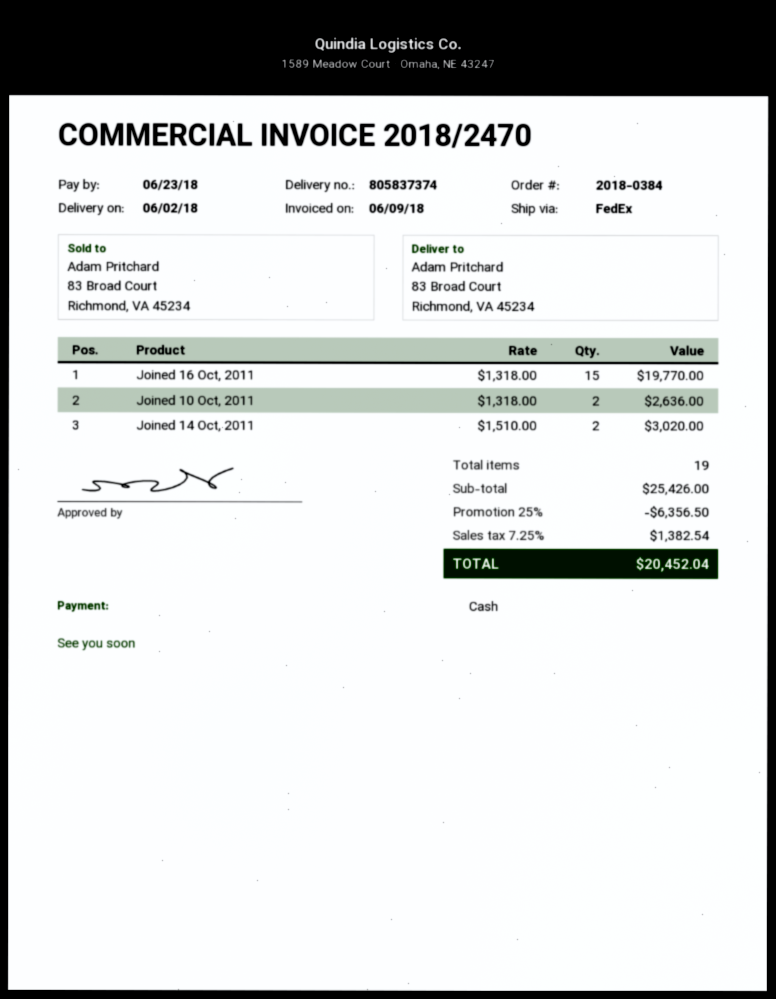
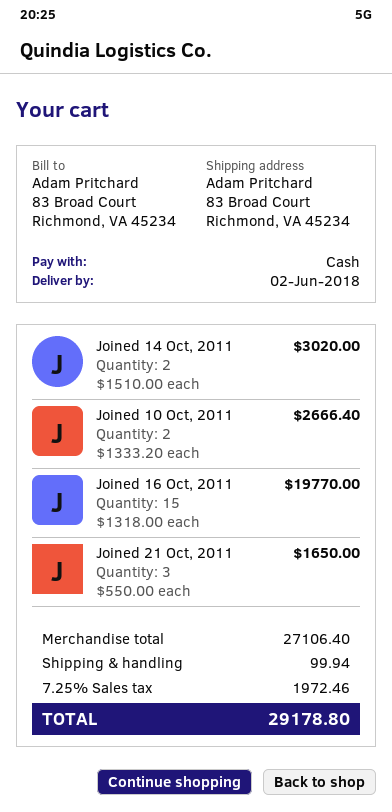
Joined 10 Oct, 2011: 2 x 1318.00 = 2636.00 -> 2 x 1333.20 = 2666.40
Joined 21 Oct, 2011: none -> 3 x 550.00 = 1650.00
subtotal: 25426.00 -> 27106.40
discount: 25% = 6356.50 -> none
shipping: none -> 99.94
tax: 7.25% = 1382.54 -> 7.25% = 1972.46
total: 20452.04 -> 29178.80

